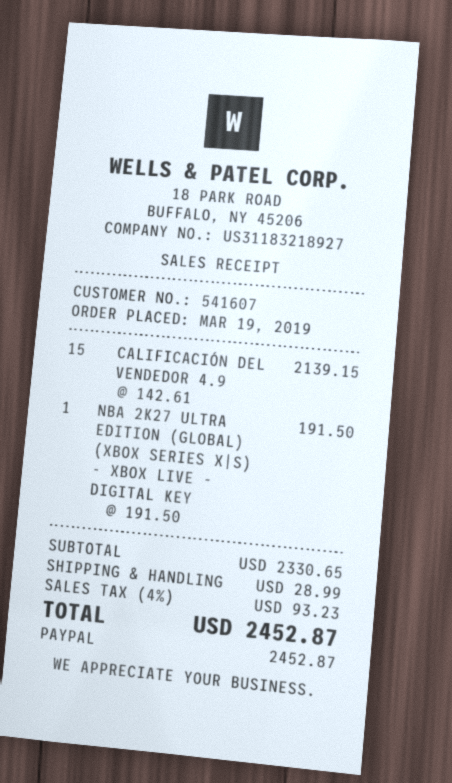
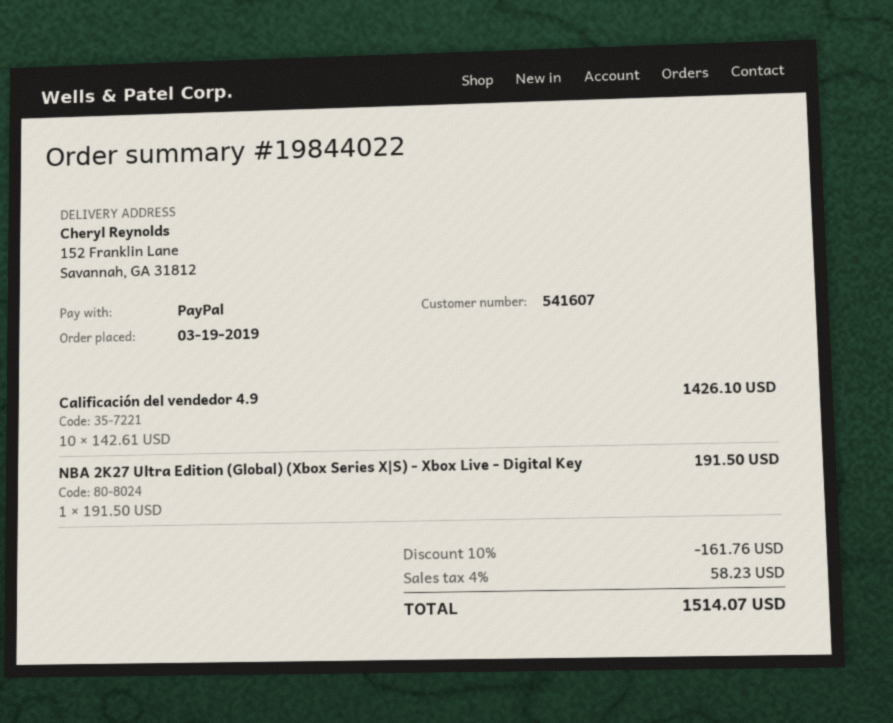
CALIFICACIÓN DEL VENDEDOR 4.9: 15 x 142.61 = 2139.15 -> 10 x 142.61 = 1426.10
discount: none -> 10% = 161.76
shipping: 28.99 -> none
tax: 4% = 93.23 -> 4% = 58.23
total: 2452.87 -> 1514.07

